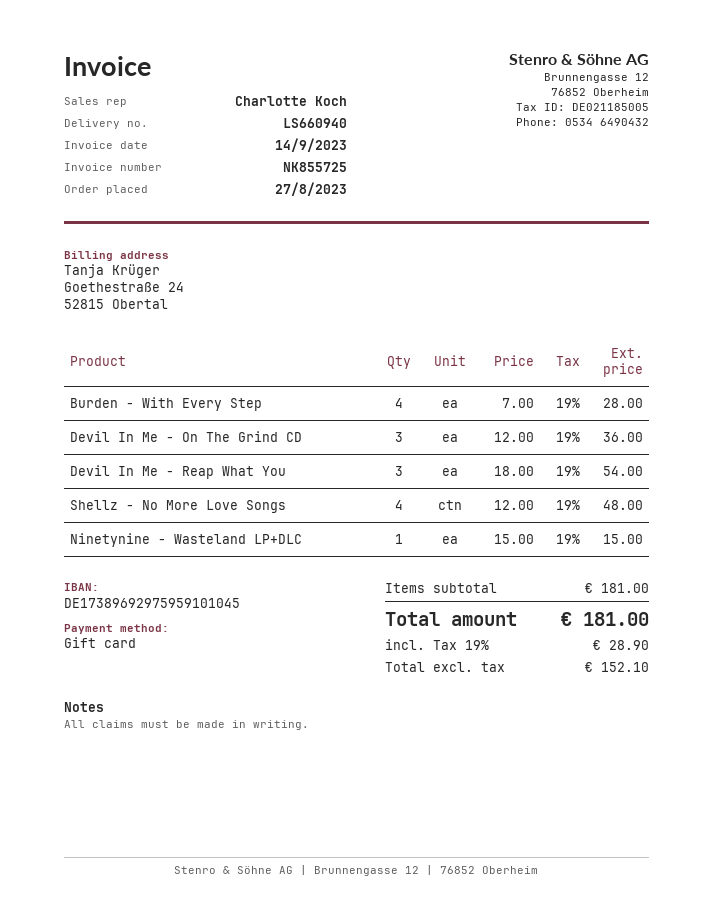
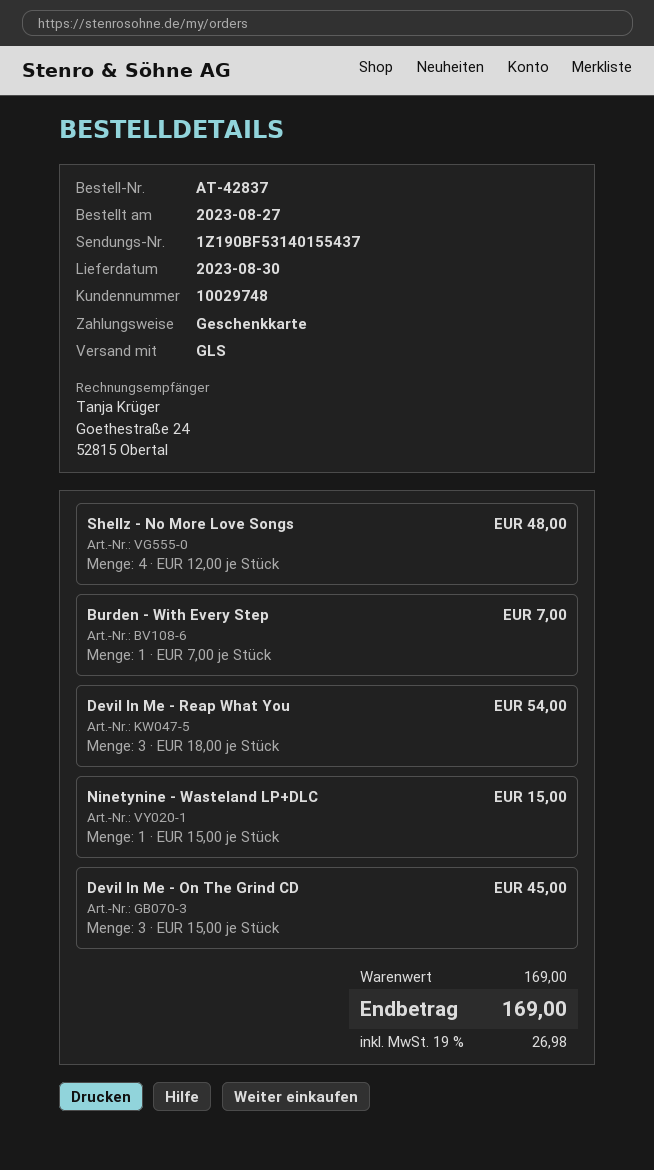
Burden - With Every Step: 4 x 7.00 = 28.00 -> 1 x 7.00 = 7.00
Devil In Me - On The Grind CD: 3 x 12.00 = 36.00 -> 3 x 15.00 = 45.00
subtotal: 181.00 -> 169.00
tax: 19% = 28.90 -> 19% = 26.98
total: 181.00 -> 169.00

